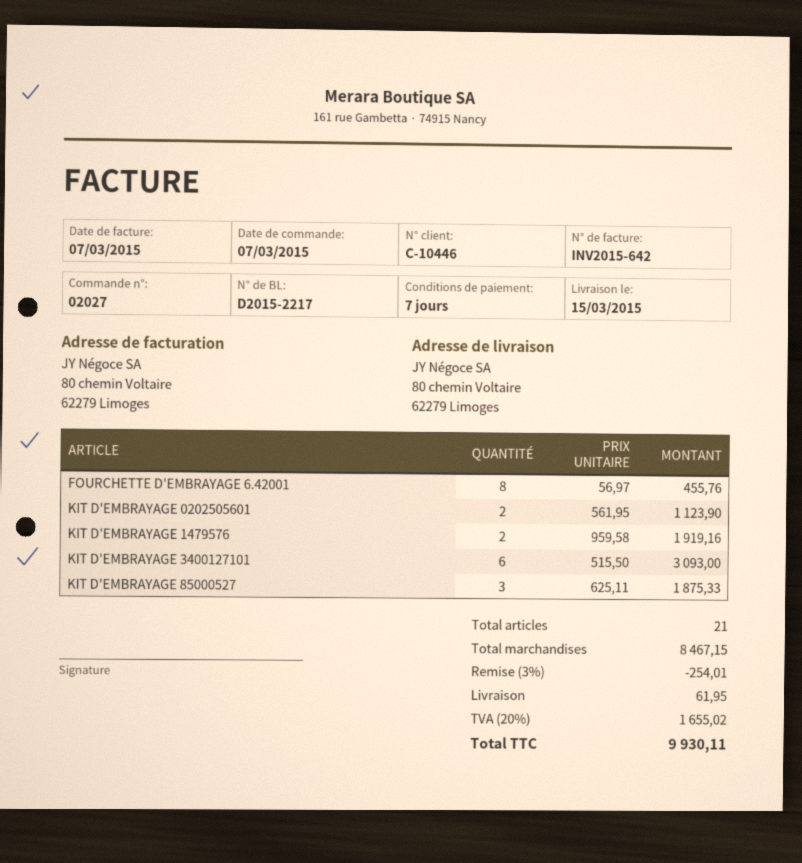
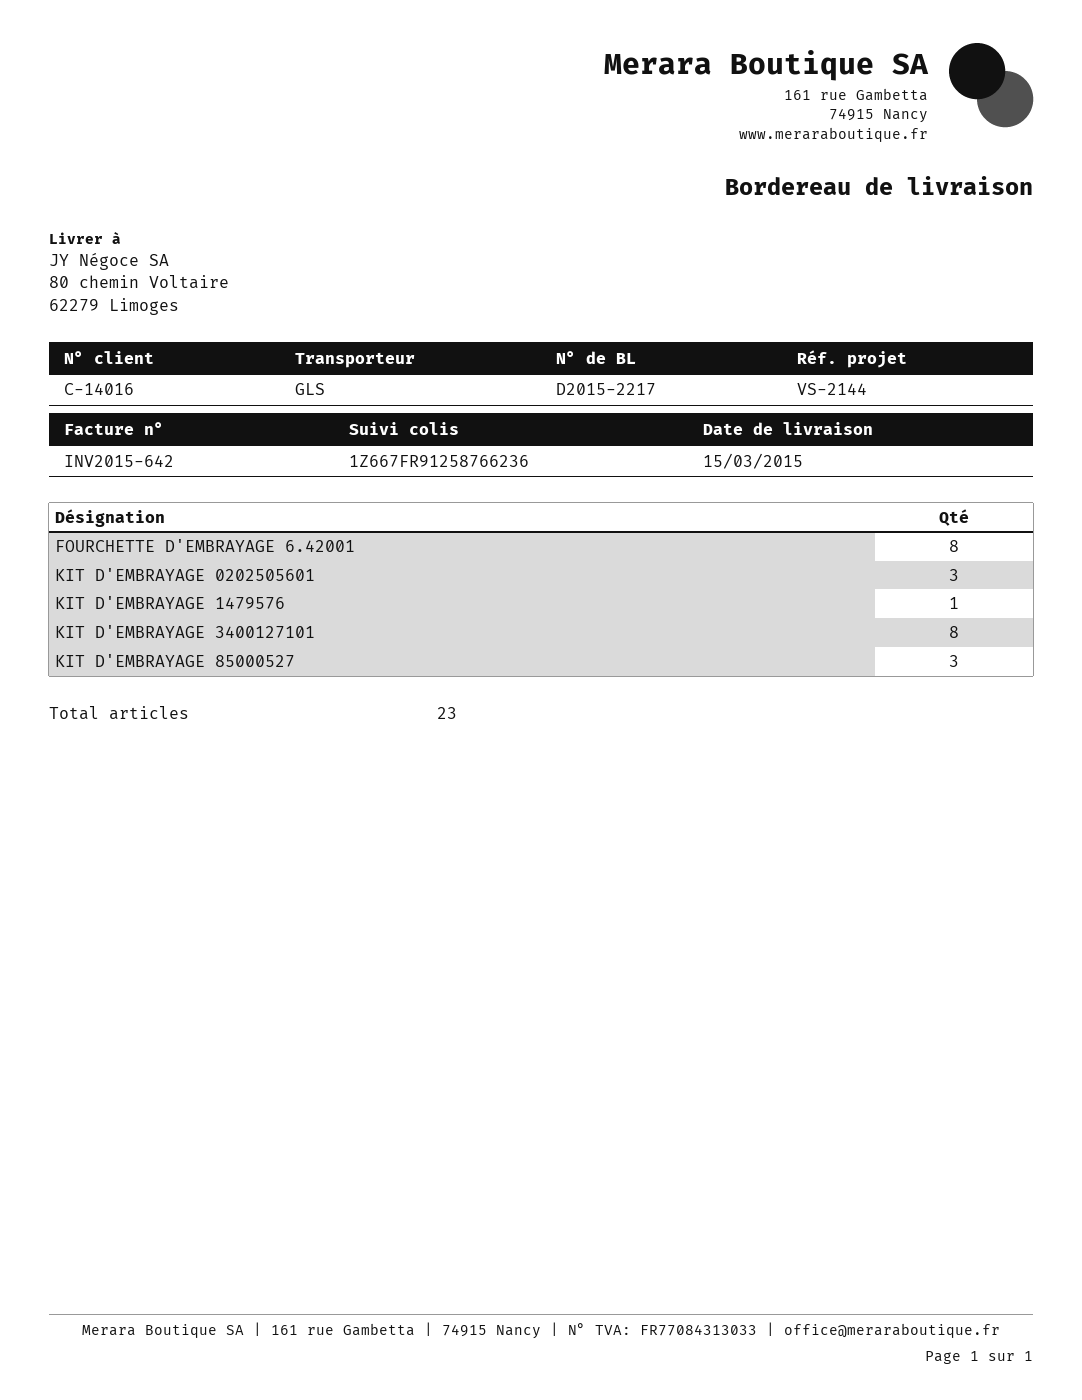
customer number: C-10446 -> C-14016
KIT D'EMBRAYAGE 0202505601: 2 -> 3
KIT D'EMBRAYAGE 1479576: 2 -> 1
KIT D'EMBRAYAGE 3400127101: 6 -> 8
total quantity: 21 -> 23

